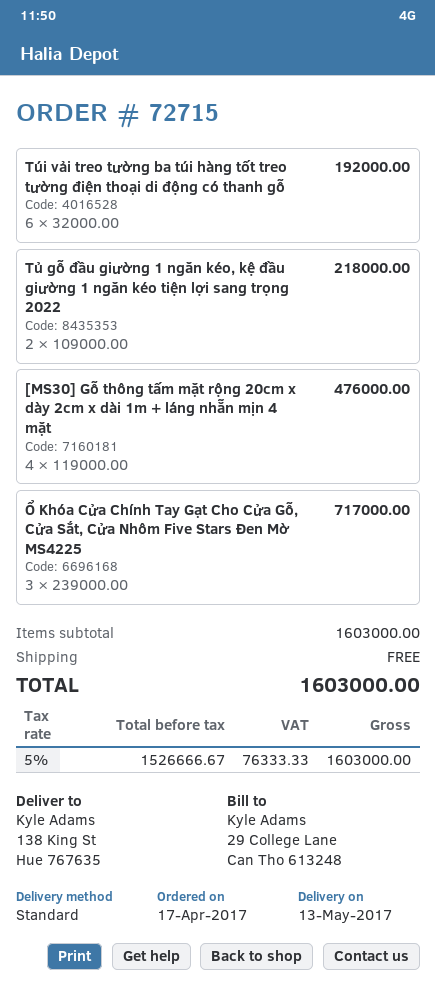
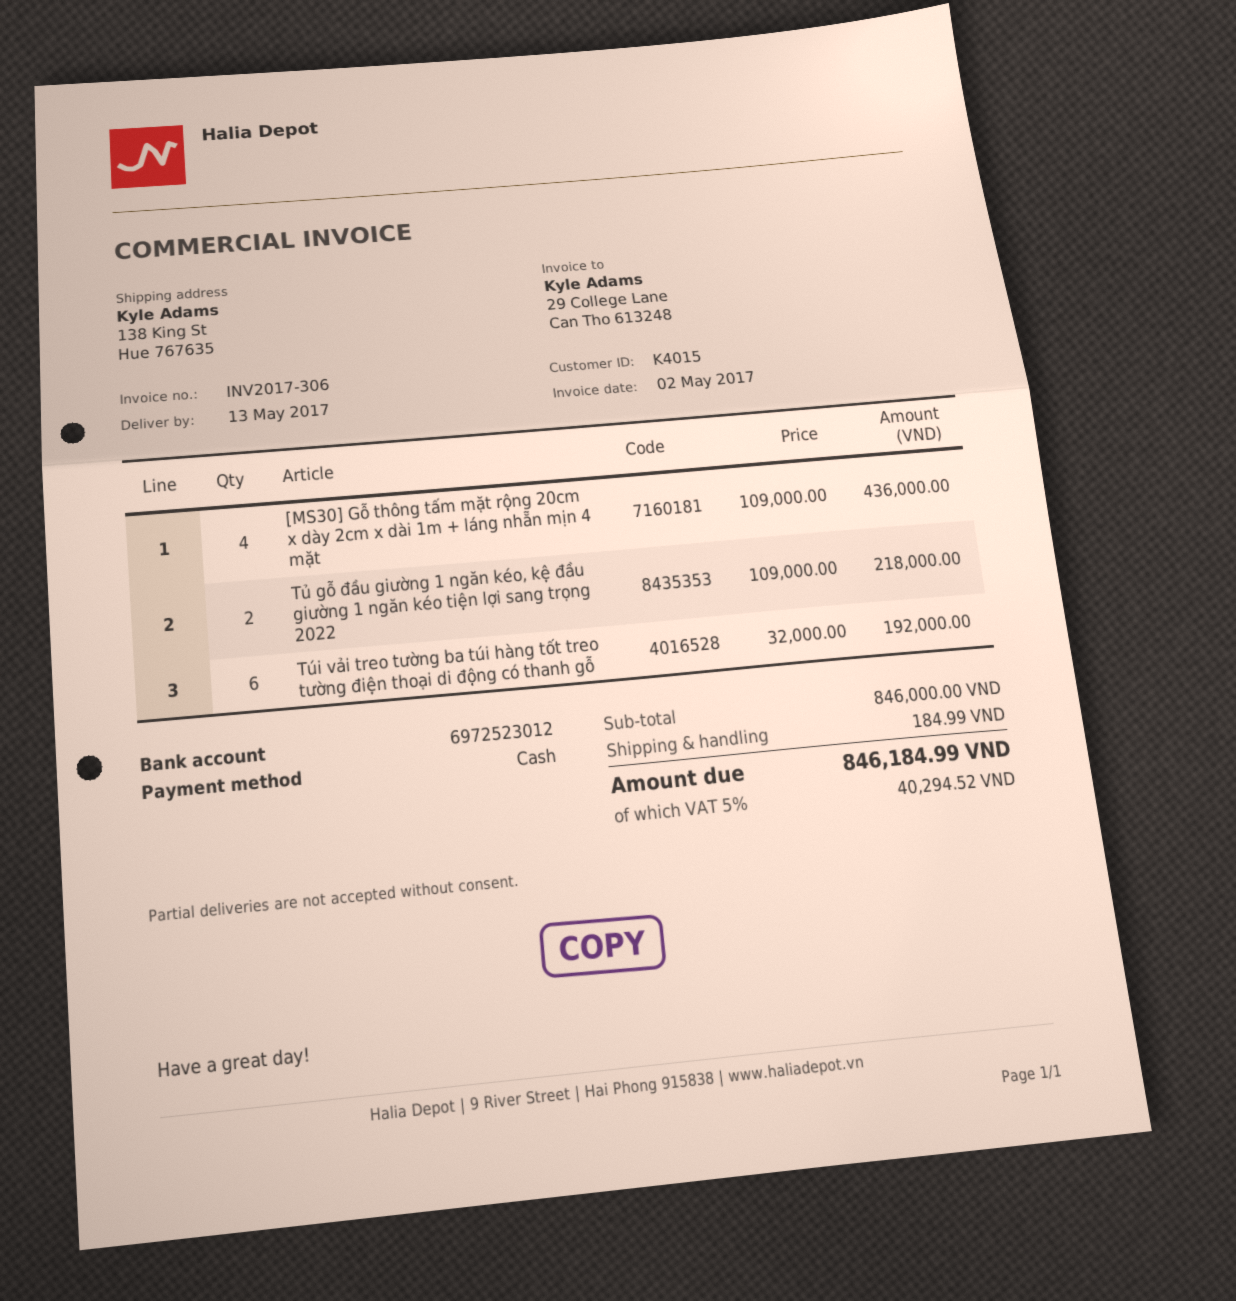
[MS30] Gỗ thông tấm mặt rộng 20cm x dày 2cm x dài 1m + láng nhẵn mịn 4 mặt: 4 x 119000.00 = 476000.00 -> 4 x 109000.00 = 436000.00
Ổ Khóa Cửa Chính Tay Gạt Cho Cửa Gỗ, Cửa Sắt, Cửa Nhôm Five Stars Đen Mờ MS4225: 3 x 239000.00 = 717000.00 -> none
subtotal: 1603000.00 -> 846000.00
shipping: 0.00 -> 184.99
tax: 5% = 76333.33 -> 5% = 40294.52
total: 1603000.00 -> 846184.99

